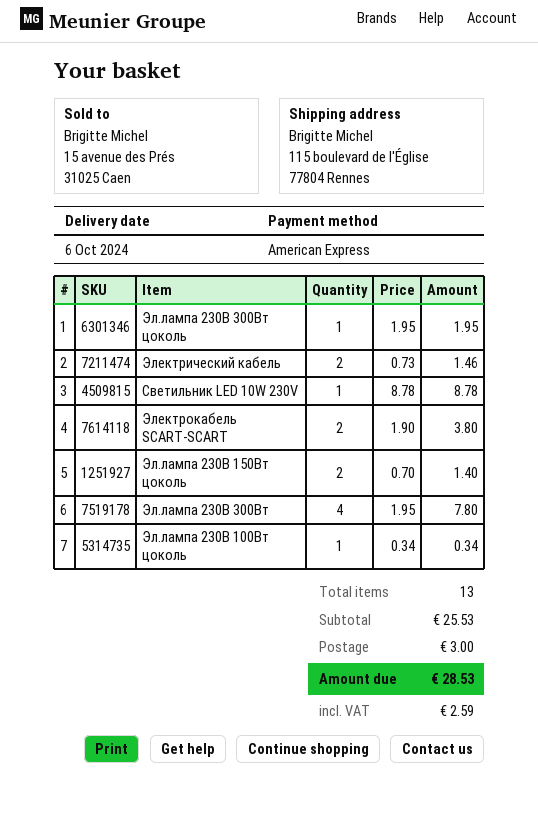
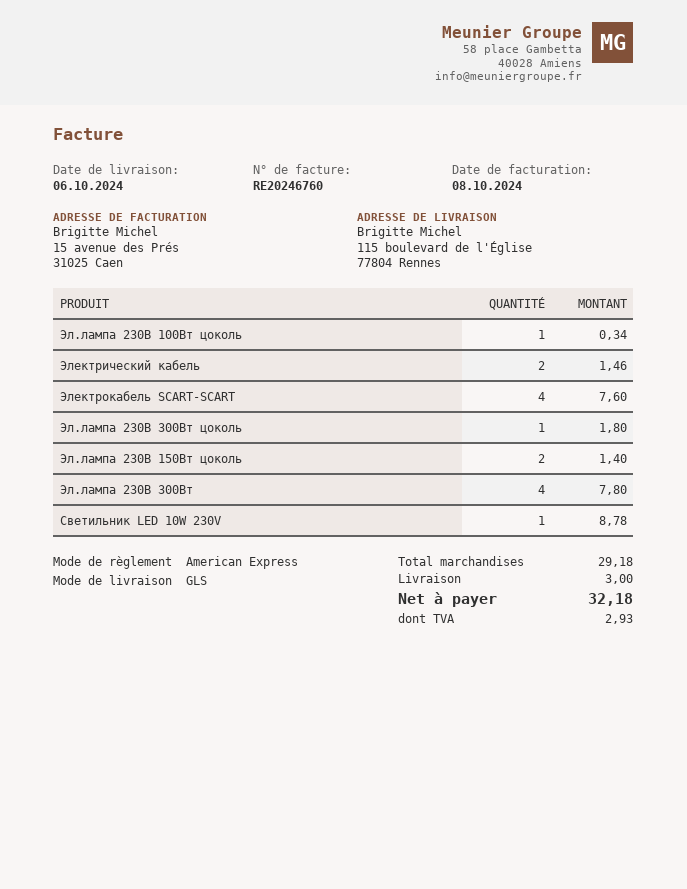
Эл.лампа 230В 300Вт цоколь: 1 for 1.95 -> 1 for 1.80
Электрокабель SCART-SCART: 2 for 3.80 -> 4 for 7.60
subtotal: 25.53 -> 29.18
tax: 2.59 -> 2.93
total: 28.53 -> 32.18

